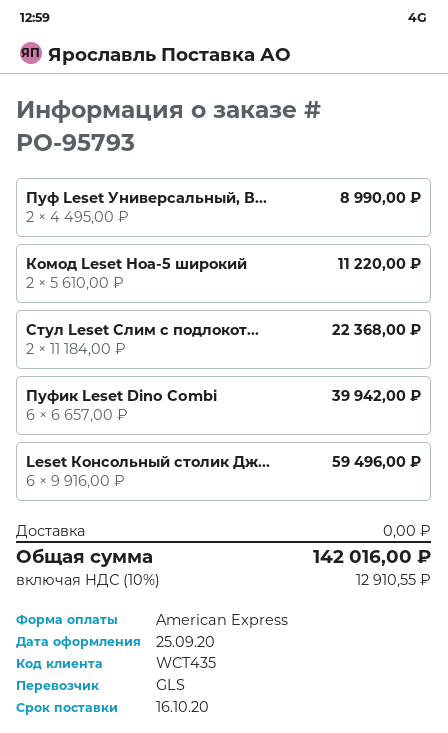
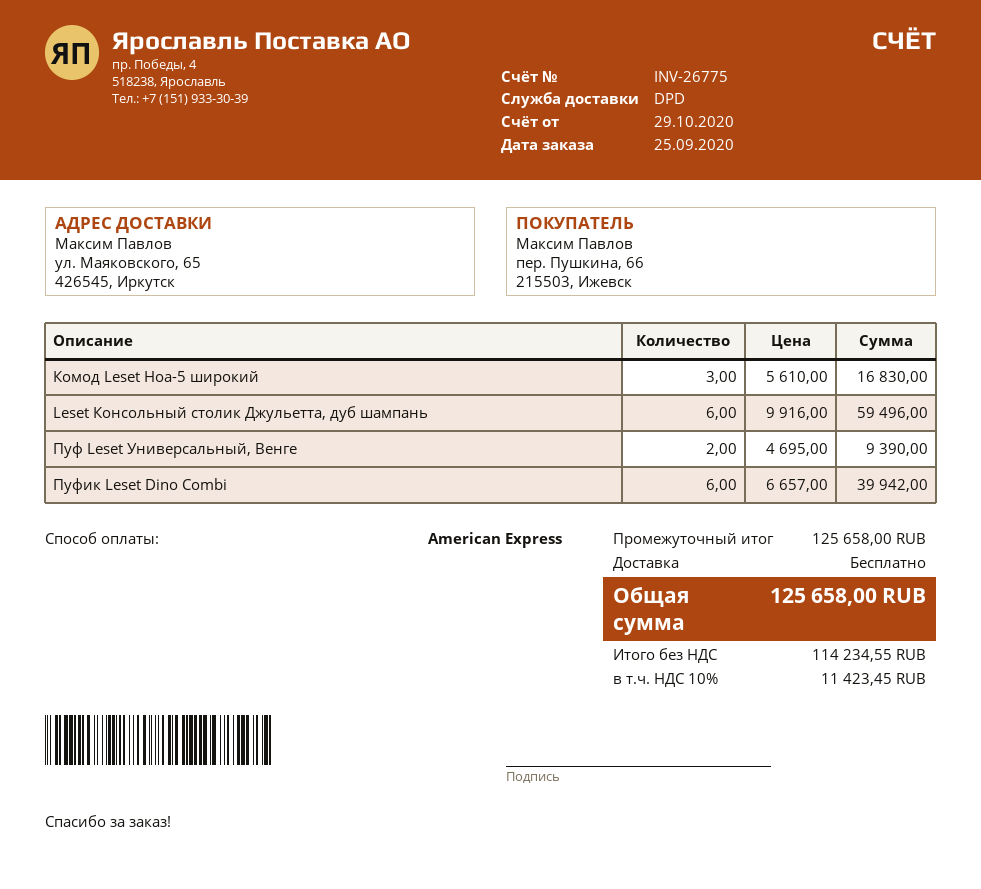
shipping method: GLS -> DPD
Пуф Leset Универсальный, В...: 2 x 4495.00 = 8990.00 -> 2 x 4695.00 = 9390.00
Комод Leset Ноа-5 широкий: 2 x 5610.00 = 11220.00 -> 3 x 5610.00 = 16830.00
Стул Leset Слим с подлокот...: 2 x 11184.00 = 22368.00 -> none
tax: 10% = 12910.55 -> 10% = 11423.45
total: 142016.00 -> 125658.00

